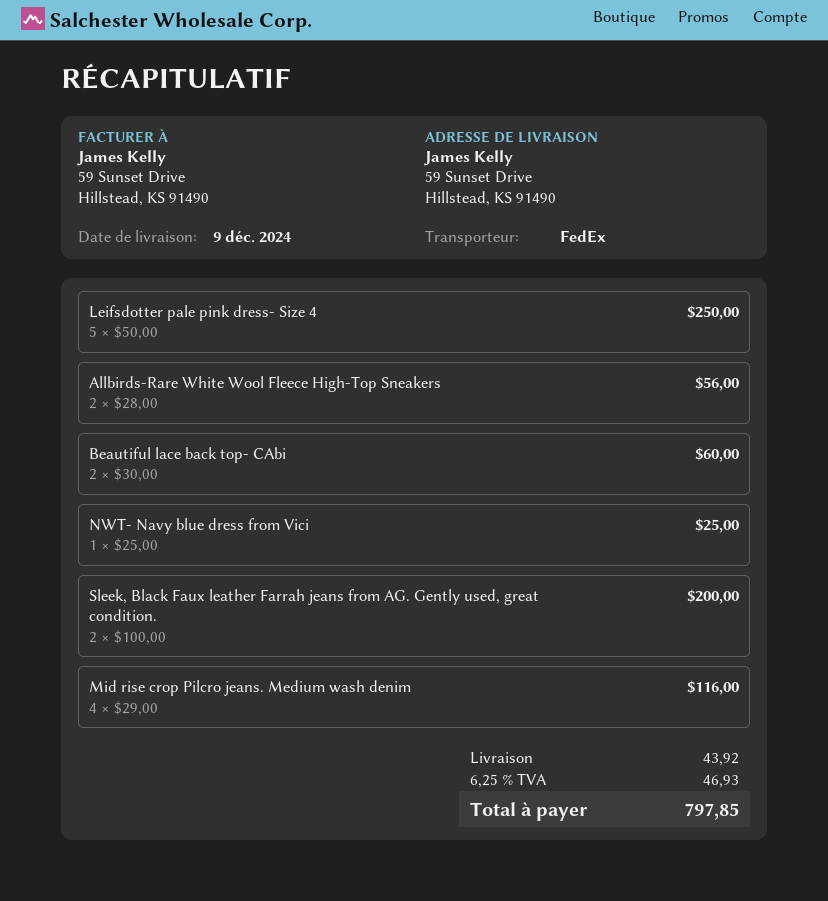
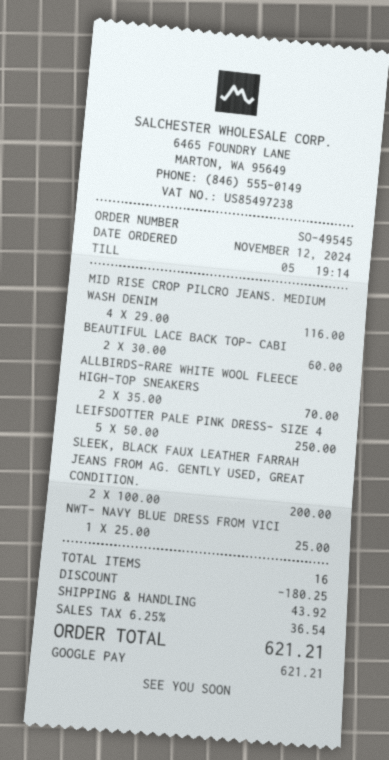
Allbirds-Rare White Wool Fleece High-Top Sneakers: 2 x 28.00 = 56.00 -> 2 x 35.00 = 70.00
discount: none -> 180.25
tax: 6.25% = 46.93 -> 6.25% = 36.54
total: 797.85 -> 621.21

